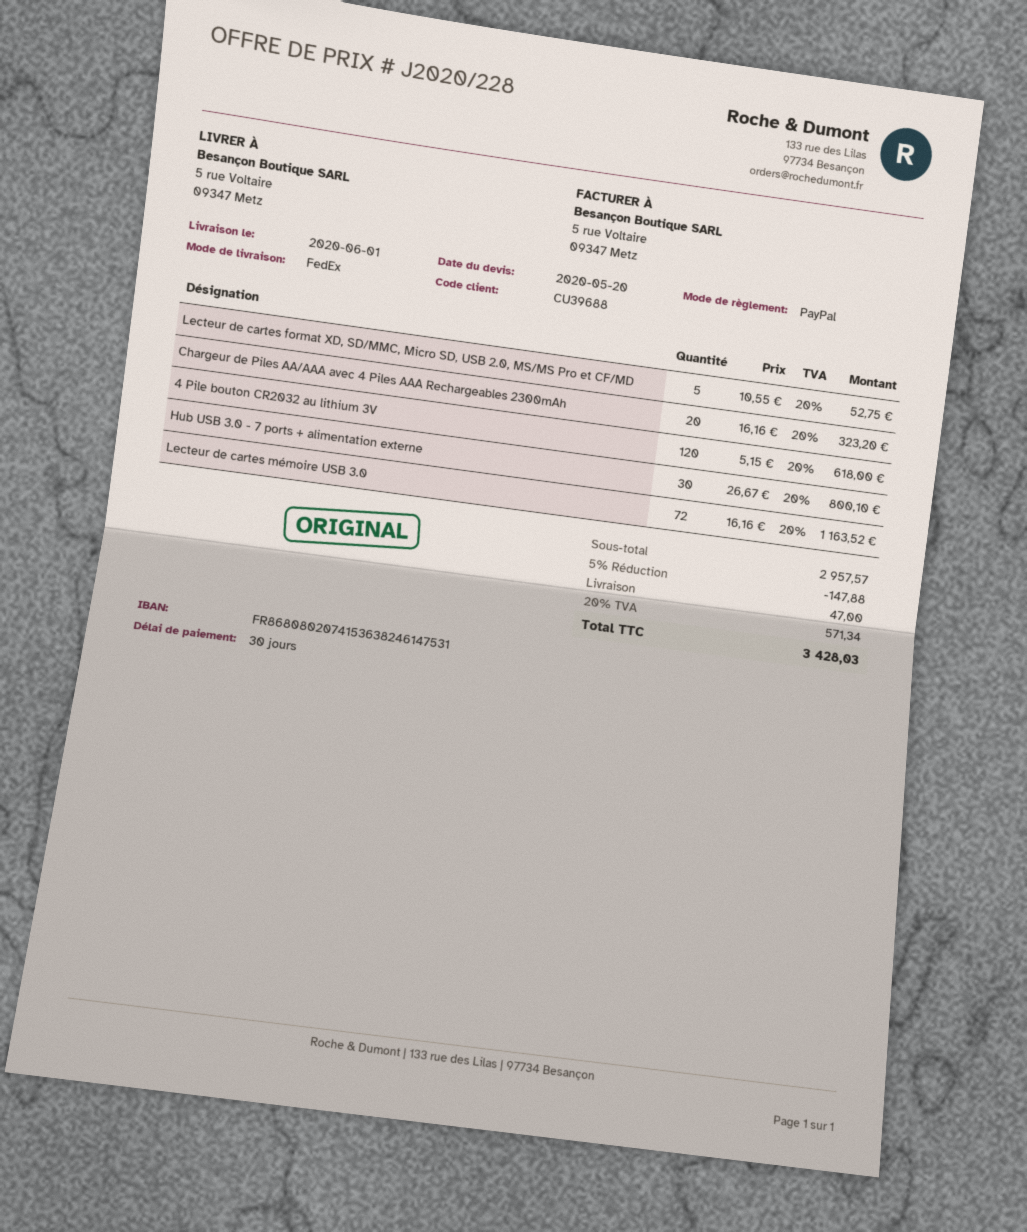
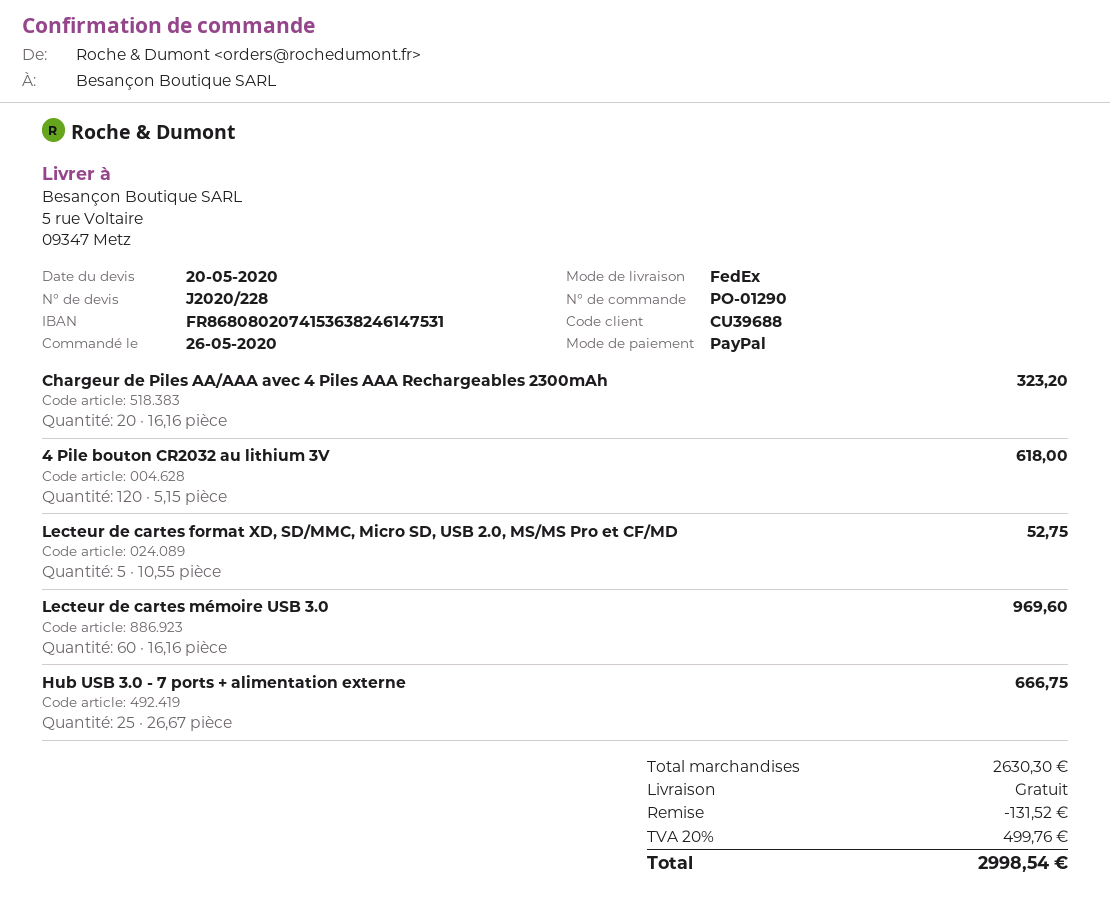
Hub USB 3.0 - 7 ports + alimentation externe: 30 x 26.67 = 800.10 -> 25 x 26.67 = 666.75
Lecteur de cartes mémoire USB 3.0: 72 x 16.16 = 1163.52 -> 60 x 16.16 = 969.60
subtotal: 2957.57 -> 2630.30
discount: 147.88 -> 131.52
shipping: 47.00 -> 0.00
tax: 20% = 571.34 -> 20% = 499.76
total: 3428.03 -> 2998.54

